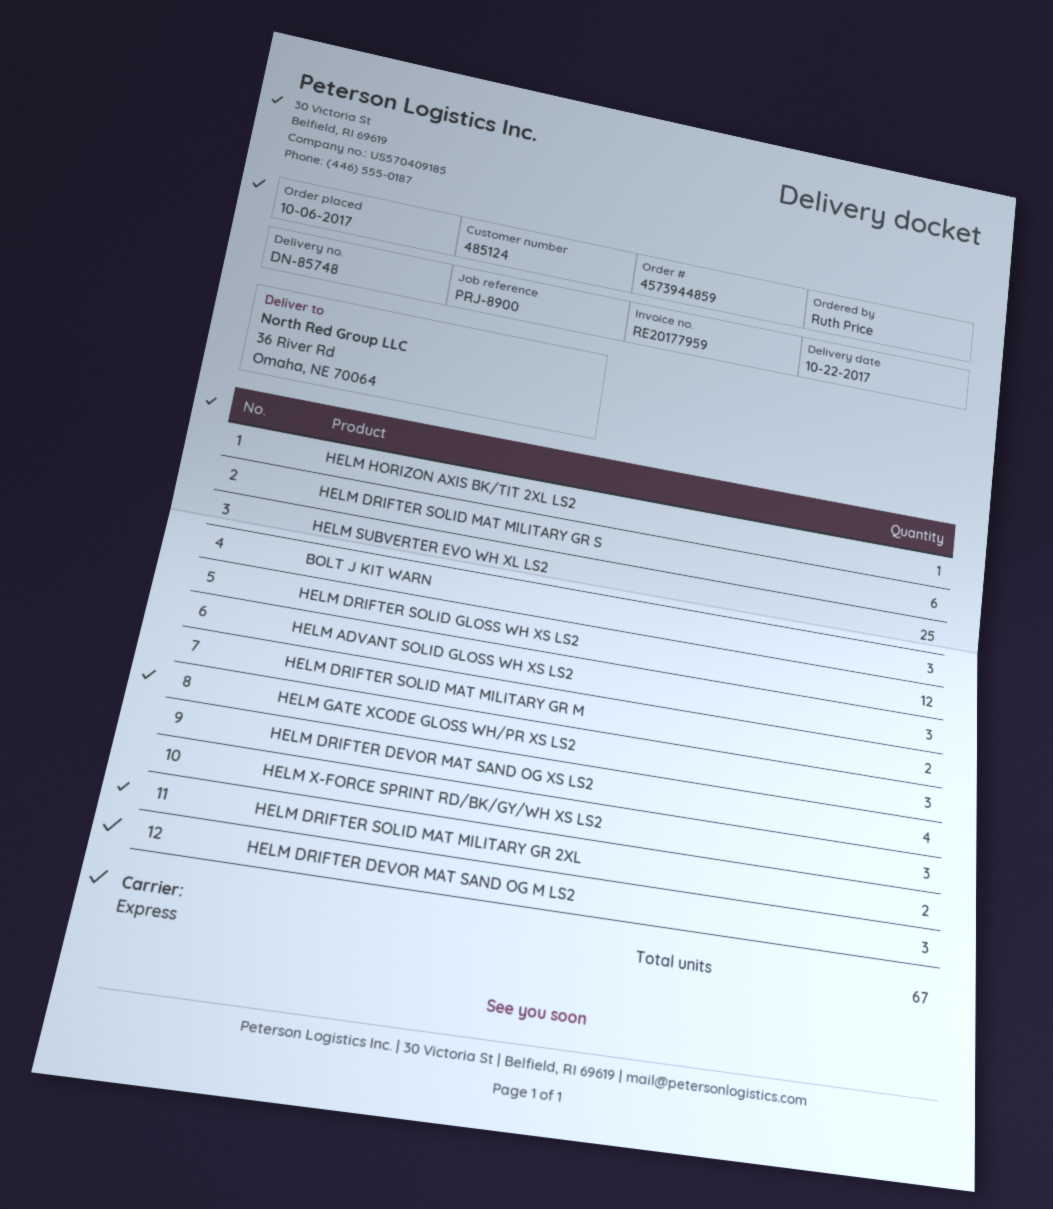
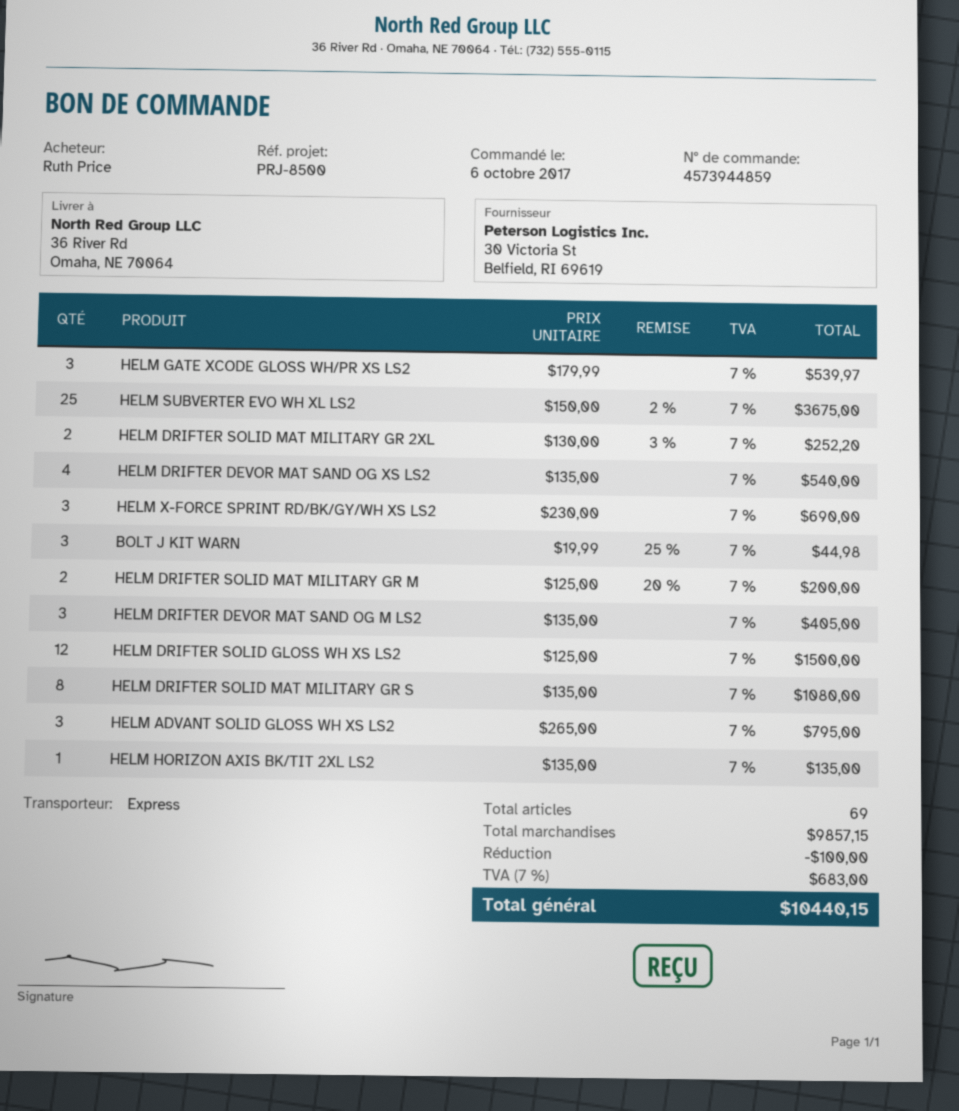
reference: PRJ-8900 -> PRJ-8500
HELM DRIFTER SOLID MAT MILITARY GR S: 6 -> 8
total quantity: 67 -> 69

